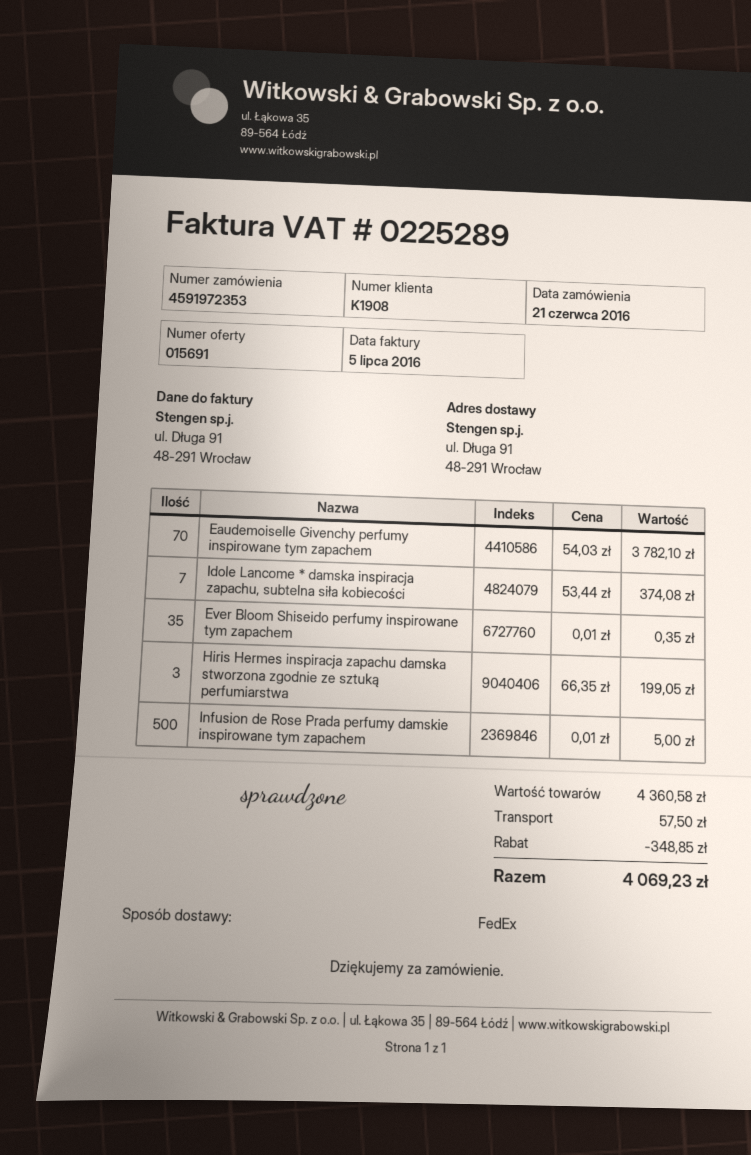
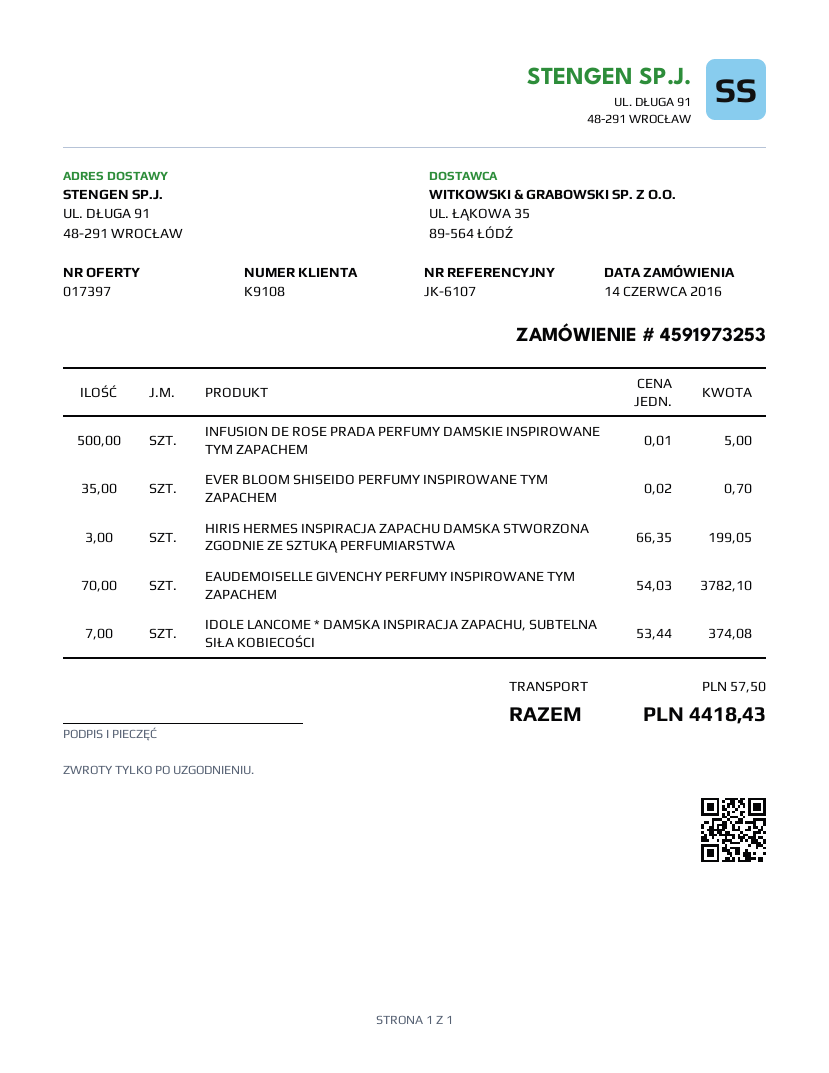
quote number: 015691 -> 017397
order number: 4591972353 -> 4591973253
order date: 2016-06-21 -> 2016-06-14
customer number: K1908 -> K9108
Ever Bloom Shiseido perfumy inspirowane tym zapachem: 35 x 0.01 = 0.35 -> 35 x 0.02 = 0.70
discount: 348.85 -> none
total: 4069.23 -> 4418.43

